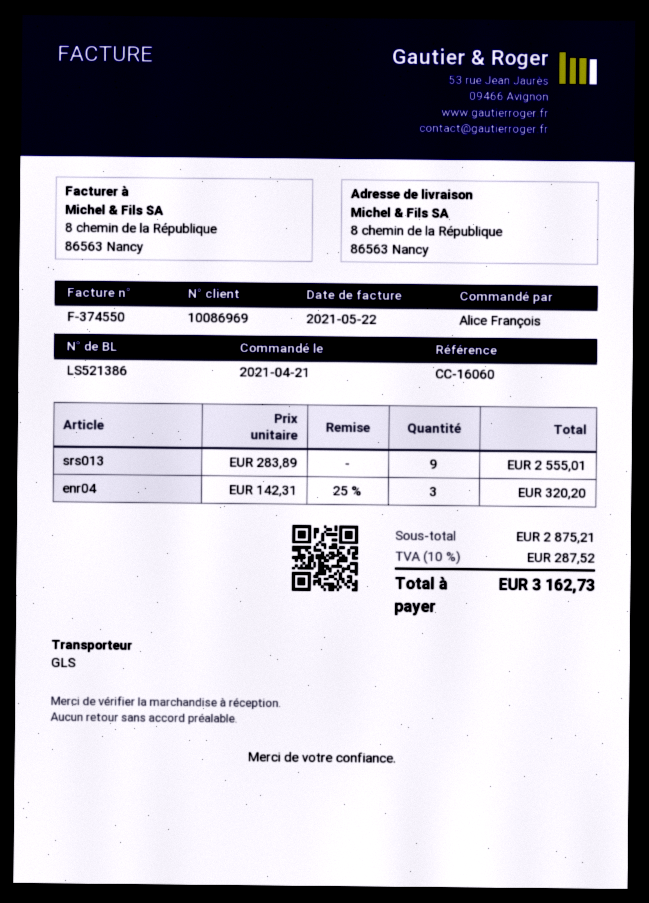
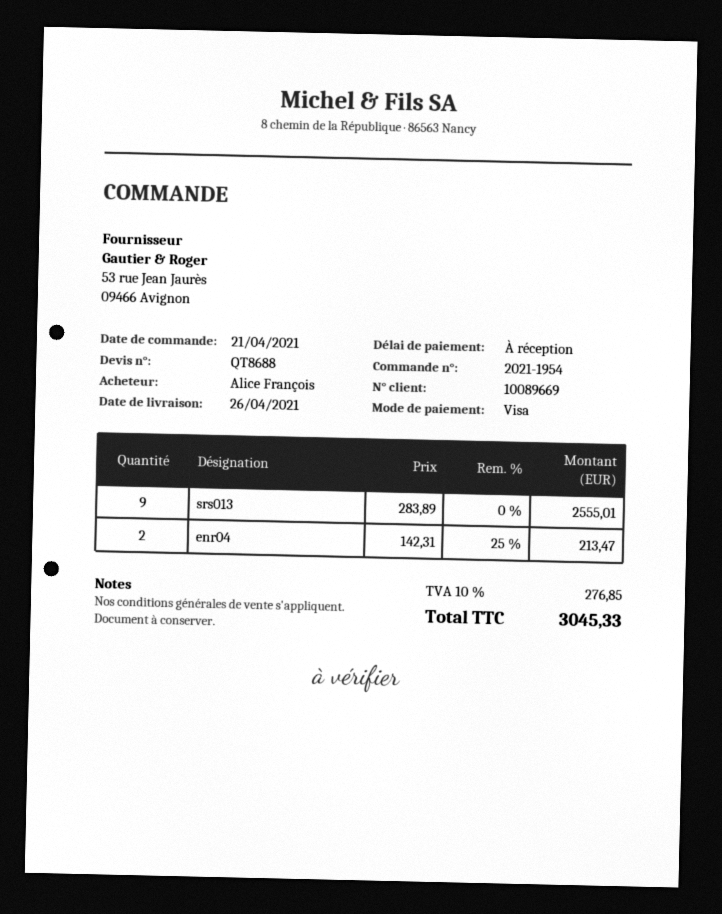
customer number: 10086969 -> 10089669
enr04: 3 x 142.31 - 25% = 320.20 -> 2 x 142.31 - 25% = 213.47
tax: 10% = 287.52 -> 10% = 276.85
total: 3162.73 -> 3045.33

